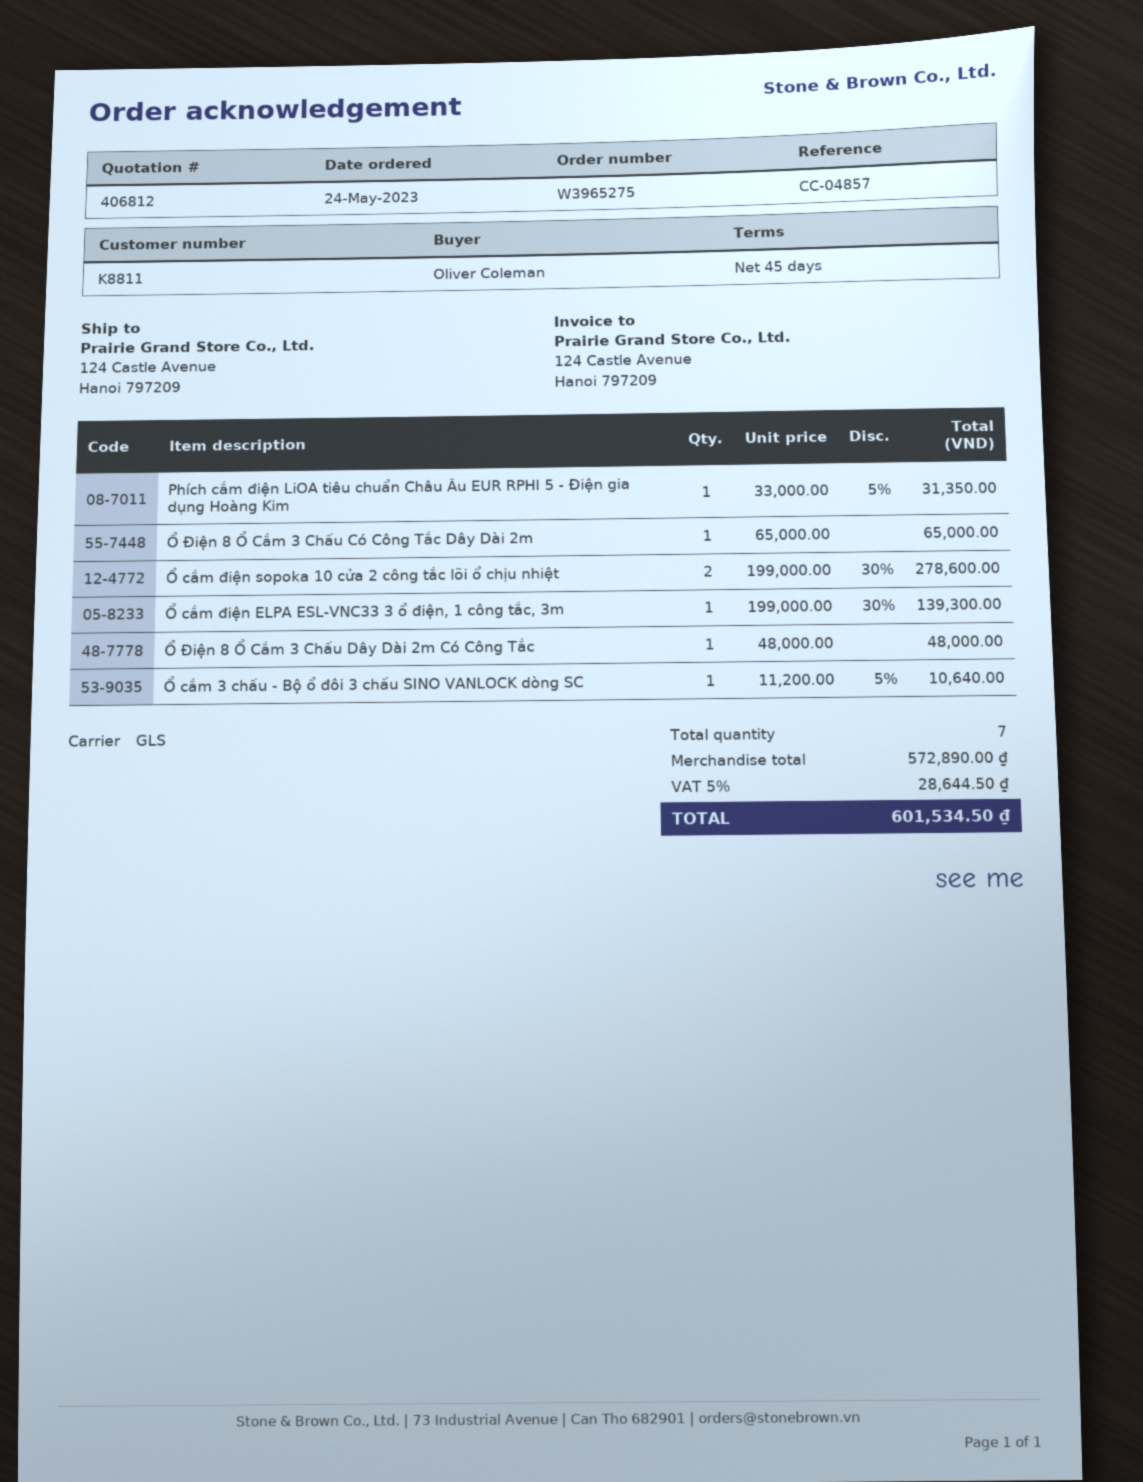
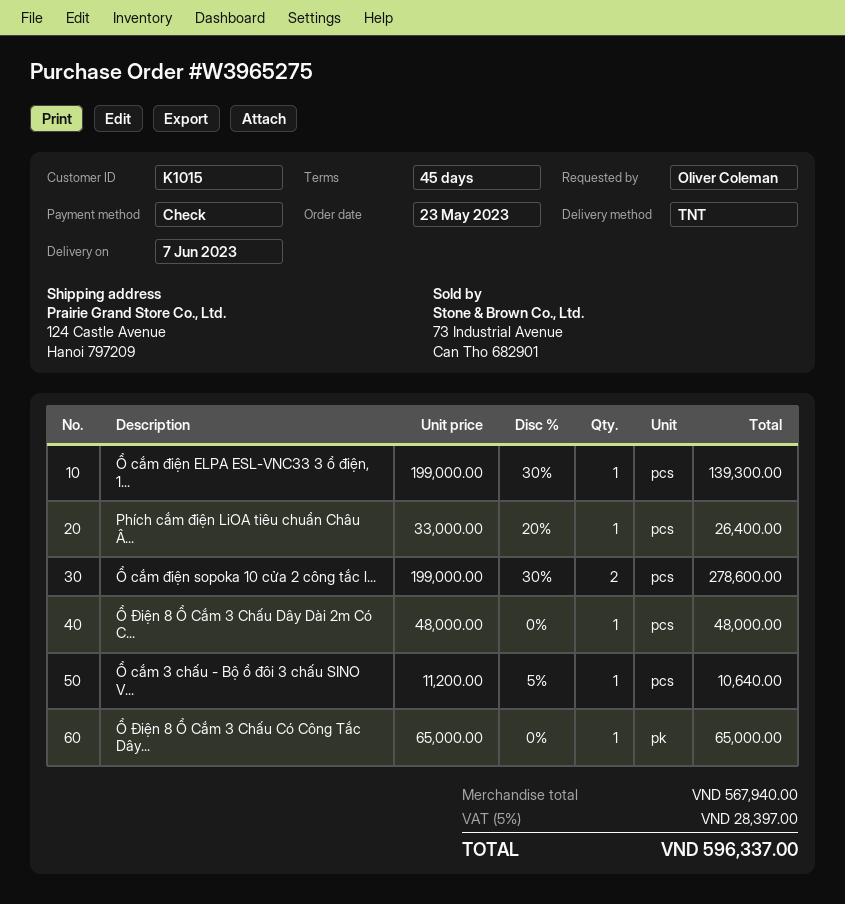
order date: 2023-05-24 -> 2023-05-23
customer number: K8811 -> K1015
shipping method: GLS -> TNT
Phích cắm điện LiOA tiêu chuẩn Châu Âu EUR RPHI 5 - Điện gia dụng Hoàng Kim: 1 x 33000.00 - 5% = 31350.00 -> 1 x 33000.00 - 20% = 26400.00
subtotal: 572890.00 -> 567940.00
tax: 5% = 28644.50 -> 5% = 28397.00
total: 601534.50 -> 596337.00

